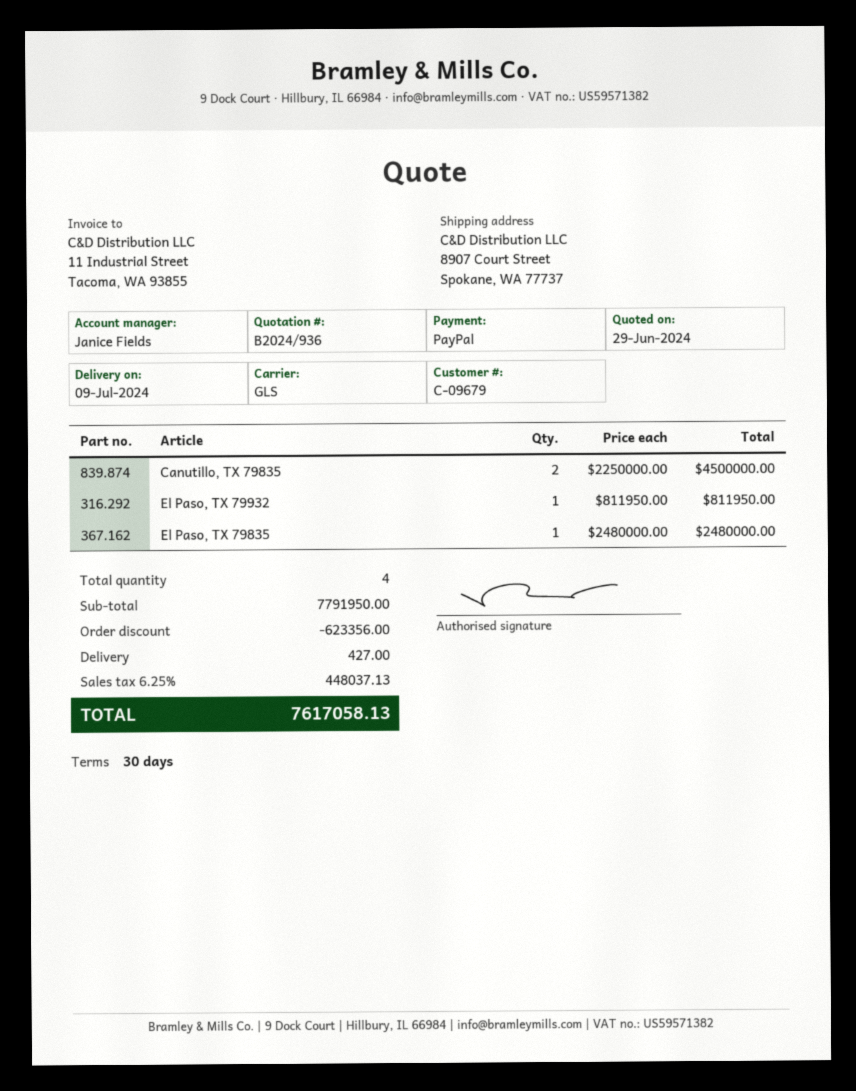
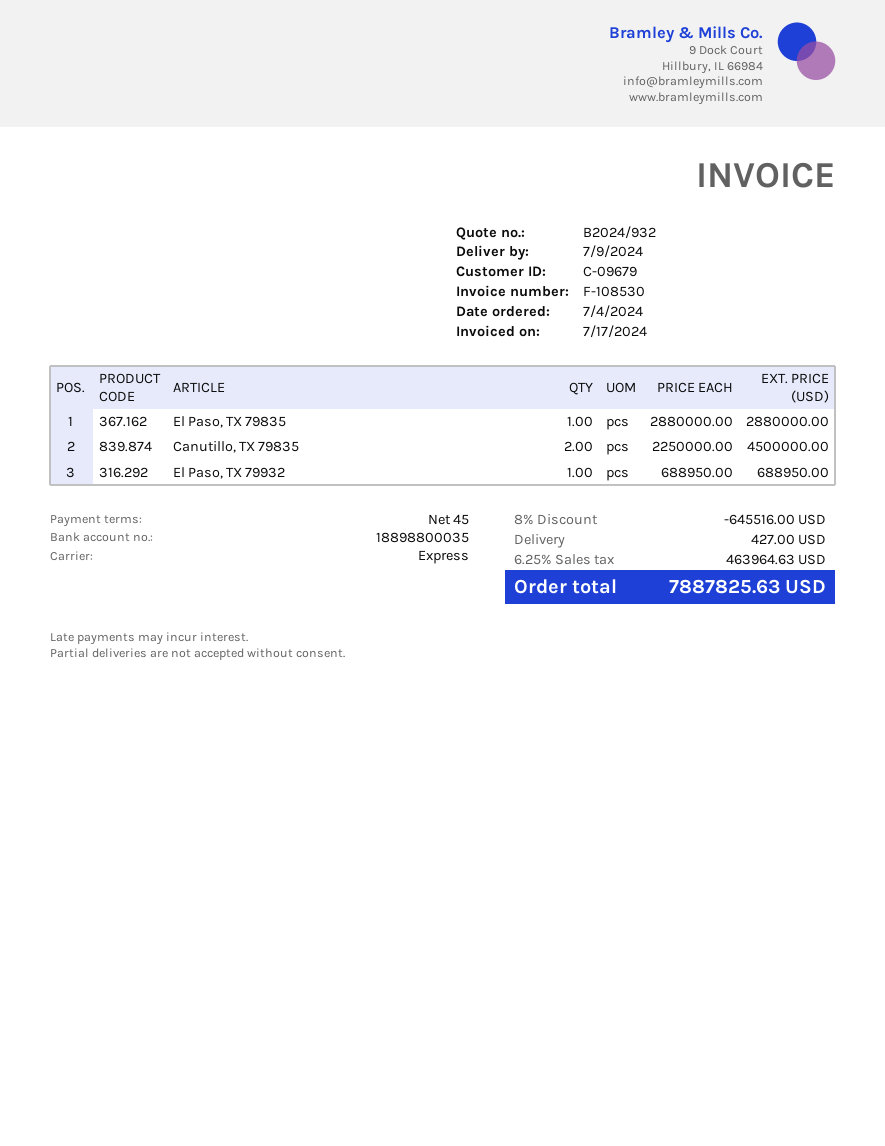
quote number: B2024/936 -> B2024/932
payment terms: 30 days -> 45 days
shipping method: GLS -> express
El Paso, TX 79932: 1 x 811950.00 = 811950.00 -> 1 x 688950.00 = 688950.00
El Paso, TX 79835: 1 x 2480000.00 = 2480000.00 -> 1 x 2880000.00 = 2880000.00
discount: 623356.00 -> 645516.00
tax: 6.25% = 448037.13 -> 6.25% = 463964.63
total: 7617058.13 -> 7887825.63

